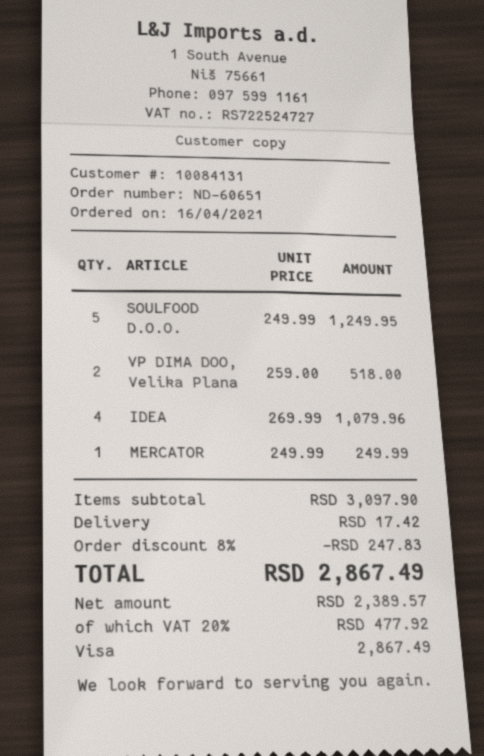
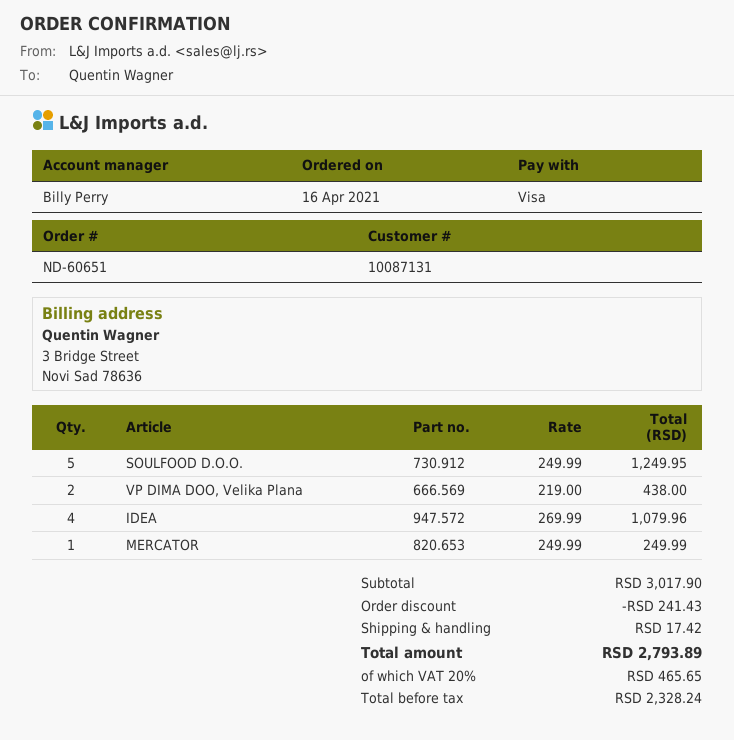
customer number: 10084131 -> 10087131
VP DIMA DOO, Velika Plana: 2 x 259.00 = 518.00 -> 2 x 219.00 = 438.00
subtotal: 3097.90 -> 3017.90
discount: 247.83 -> 241.43
net: 2389.57 -> 2328.24
tax: 20% = 477.92 -> 20% = 465.65
total: 2867.49 -> 2793.89

